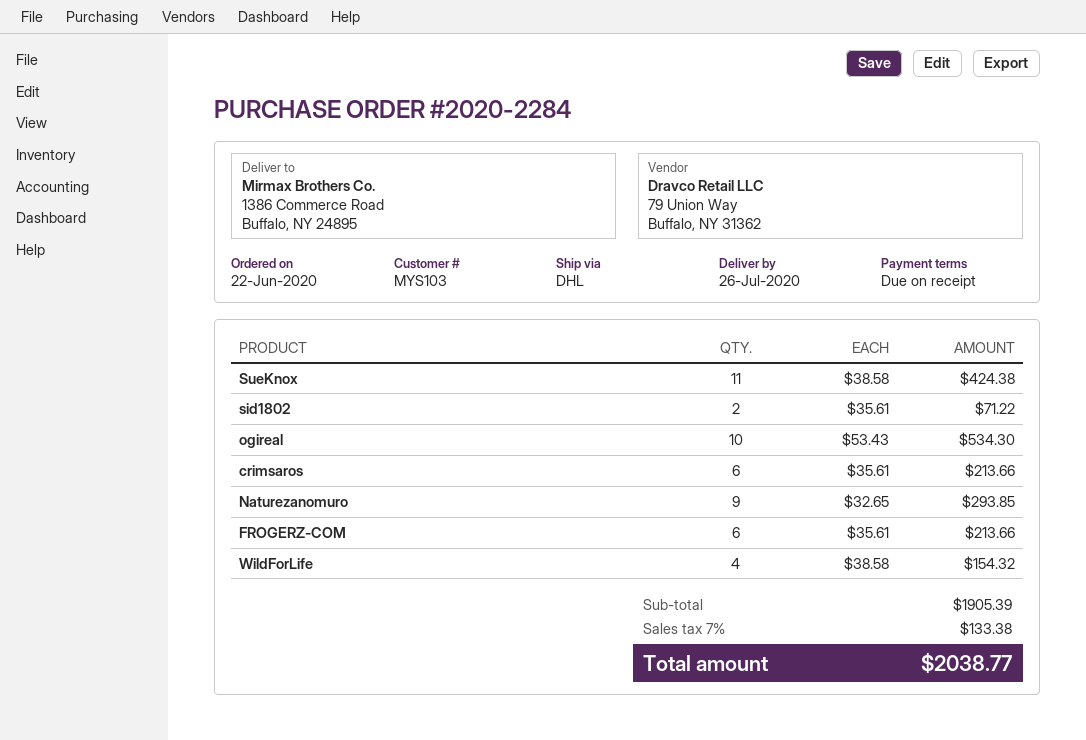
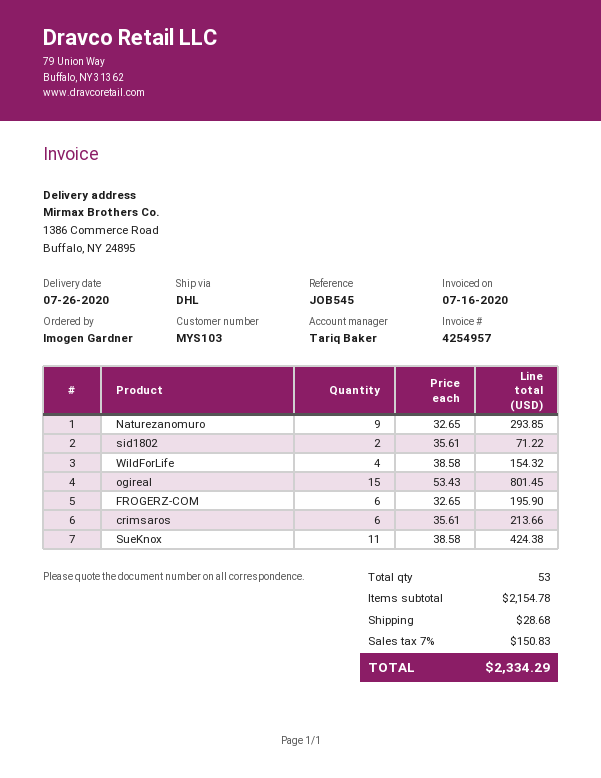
ogireal: 10 x 53.43 = 534.30 -> 15 x 53.43 = 801.45
FROGERZ-COM: 6 x 35.61 = 213.66 -> 6 x 32.65 = 195.90
subtotal: 1905.39 -> 2154.78
shipping: none -> 28.68
tax: 7% = 133.38 -> 7% = 150.83
total: 2038.77 -> 2334.29

